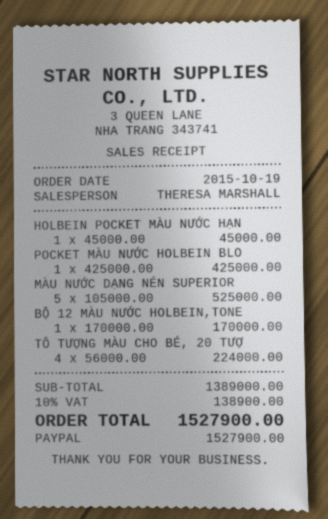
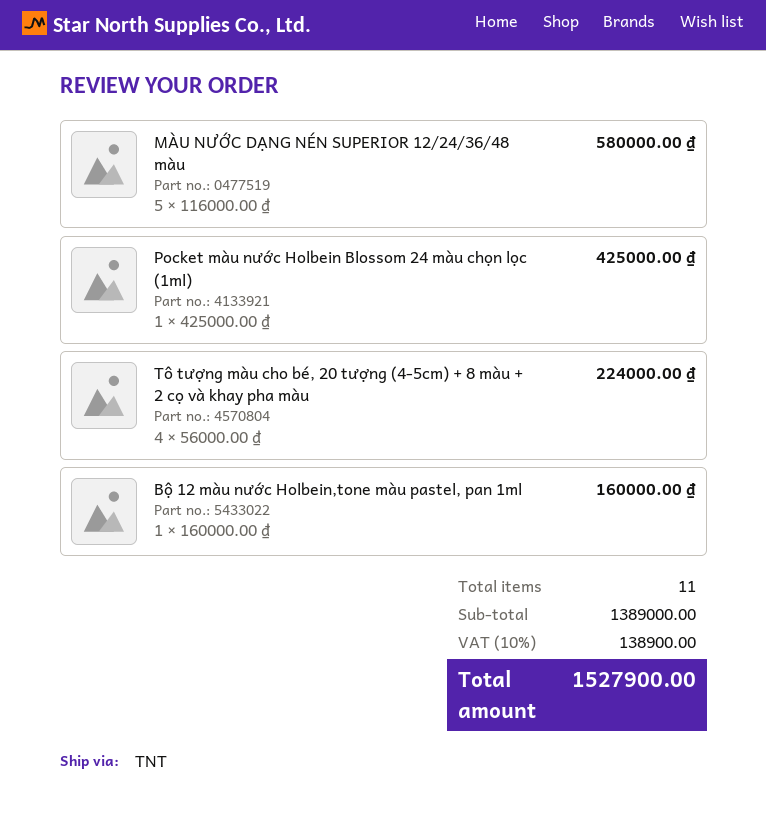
HOLBEIN POCKET MÀU NƯỚC HẠN: 1 x 45000.00 = 45000.00 -> none
MÀU NƯỚC DẠNG NÉN SUPERIOR: 5 x 105000.00 = 525000.00 -> 5 x 116000.00 = 580000.00
BỘ 12 MÀU NƯỚC HOLBEIN,TONE: 1 x 170000.00 = 170000.00 -> 1 x 160000.00 = 160000.00

